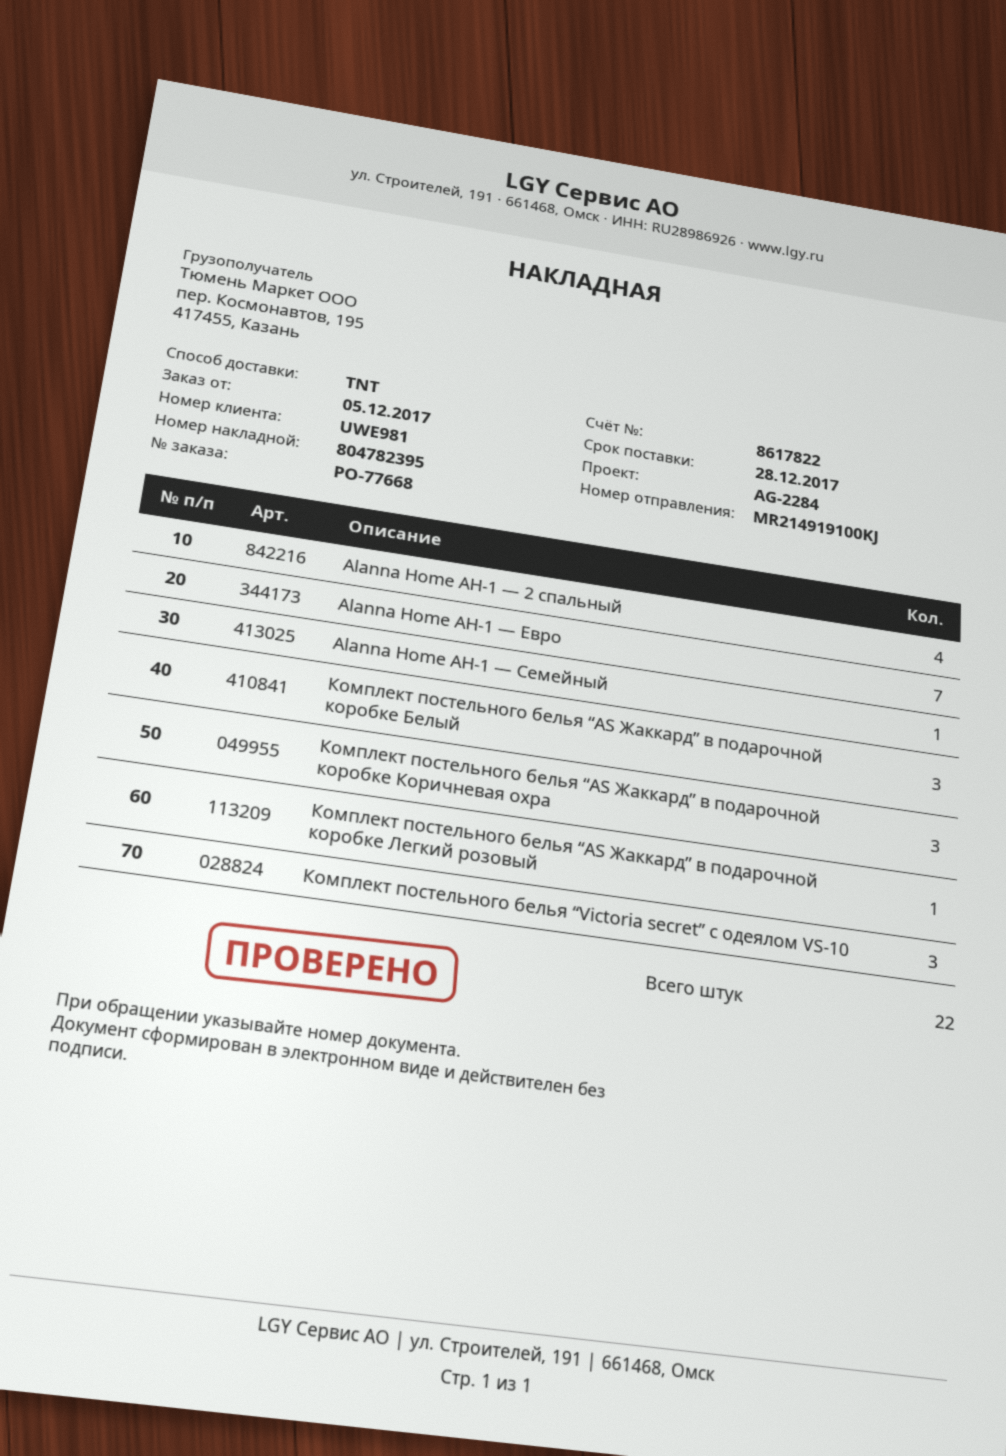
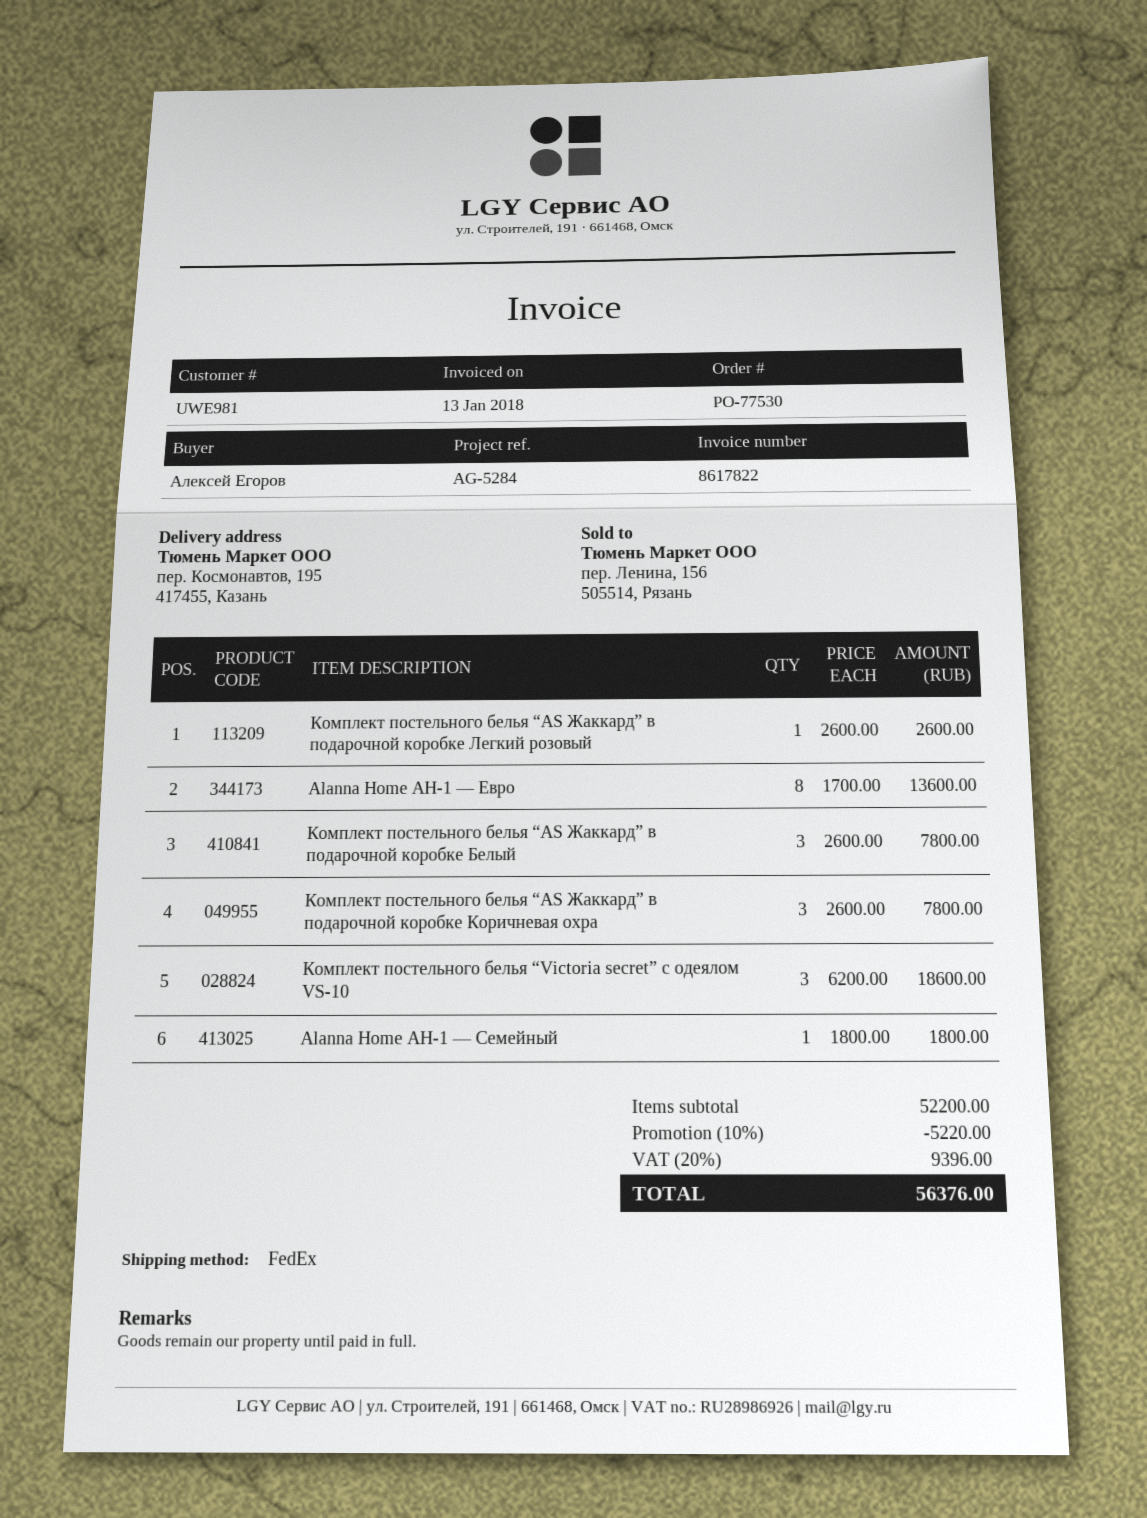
order number: PO-77668 -> PO-77530
reference: AG-2284 -> AG-5284
shipping method: TNT -> FedEx
Alanna Home АН-1 — 2 спальный: 4 -> none
Alanna Home АН-1 — Евро: 7 -> 8

